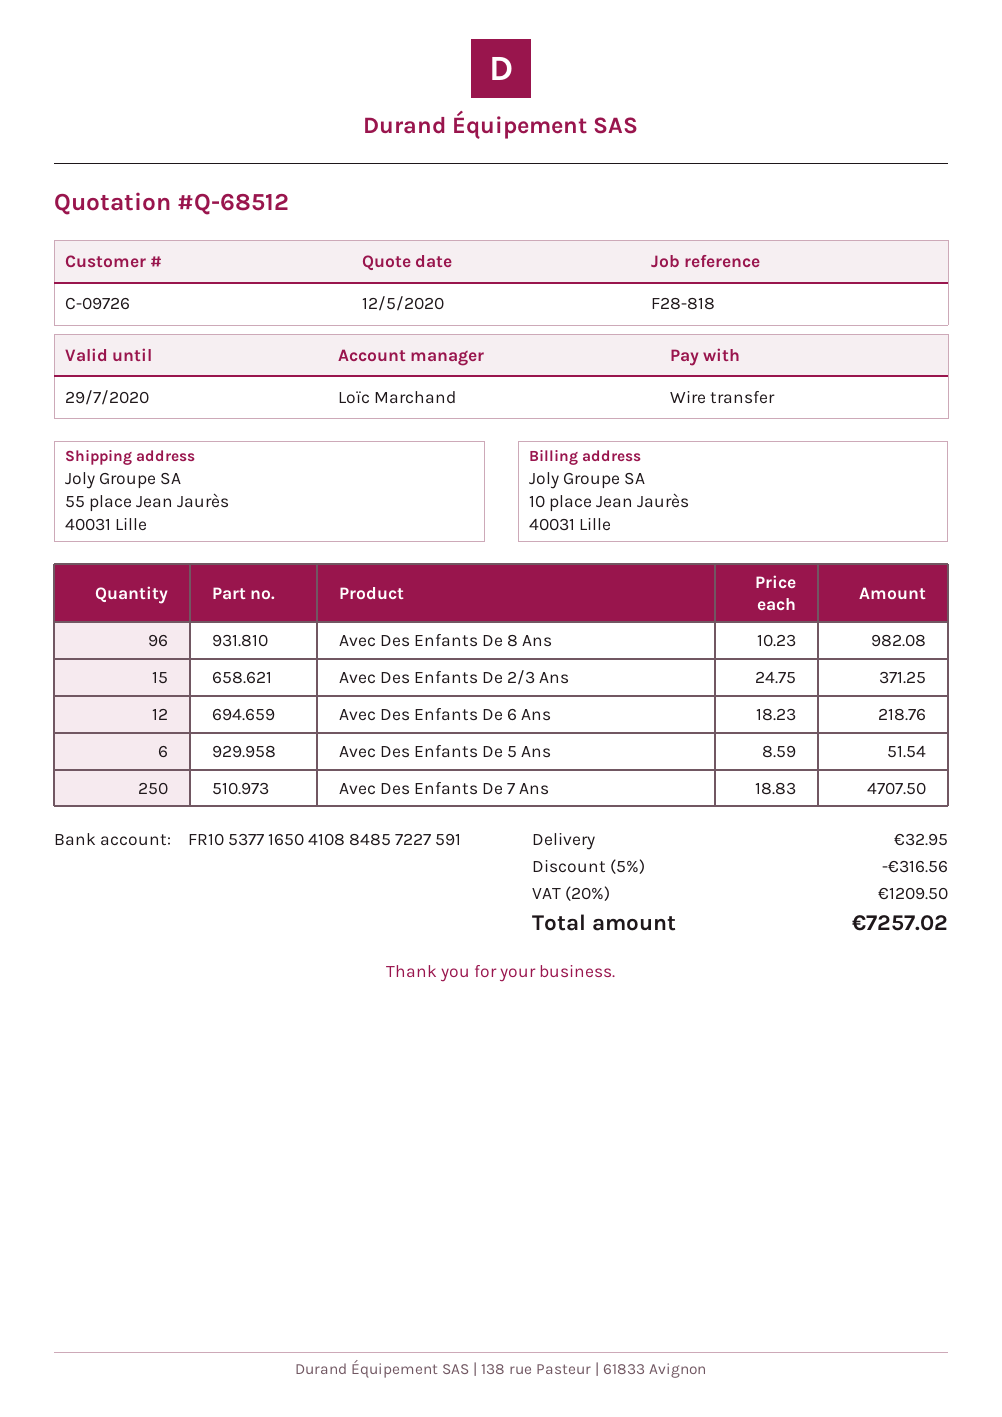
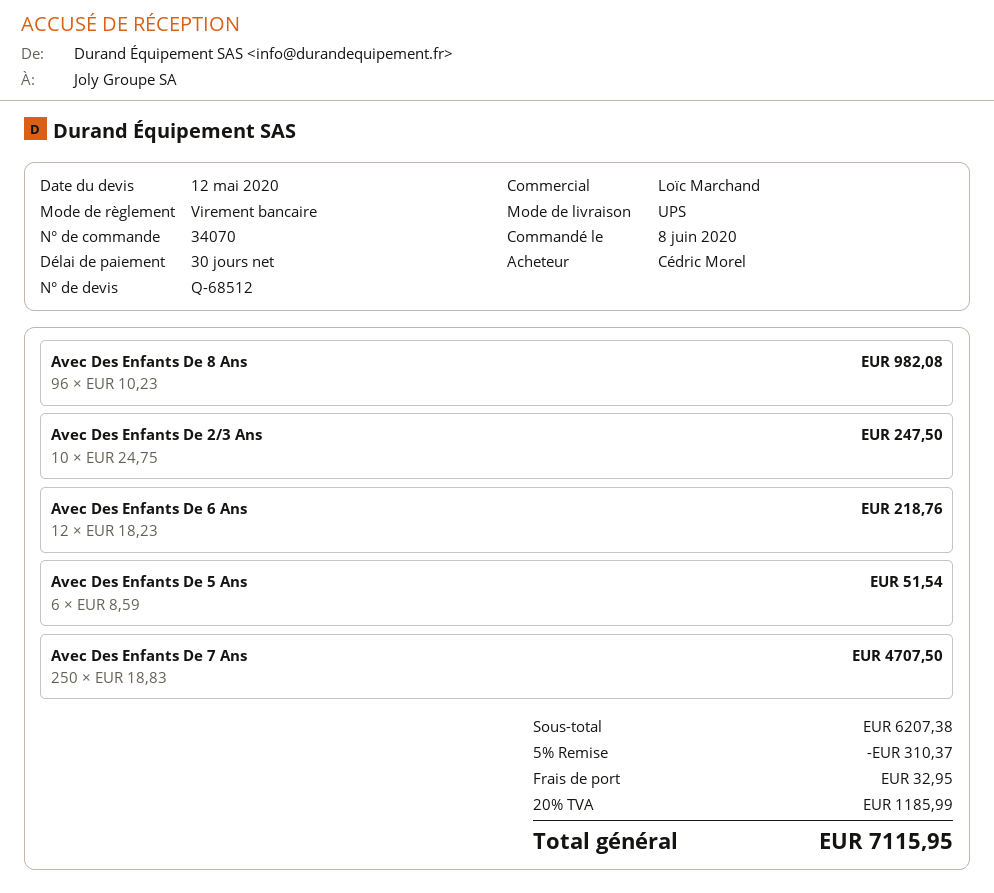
Avec Des Enfants De 2/3 Ans: 15 x 24.75 = 371.25 -> 10 x 24.75 = 247.50
discount: 5% = 316.56 -> 5% = 310.37
tax: 20% = 1209.50 -> 20% = 1185.99
total: 7257.02 -> 7115.95

